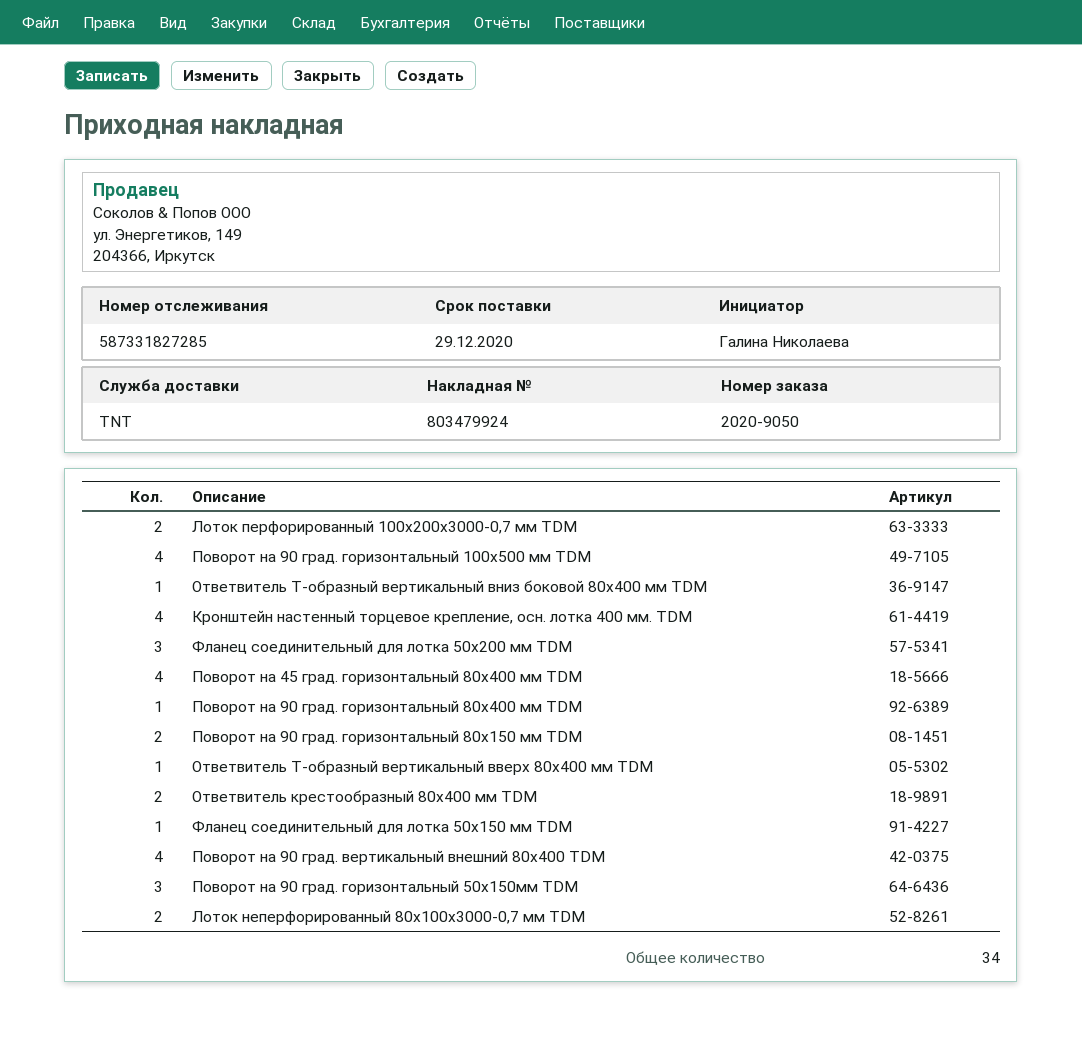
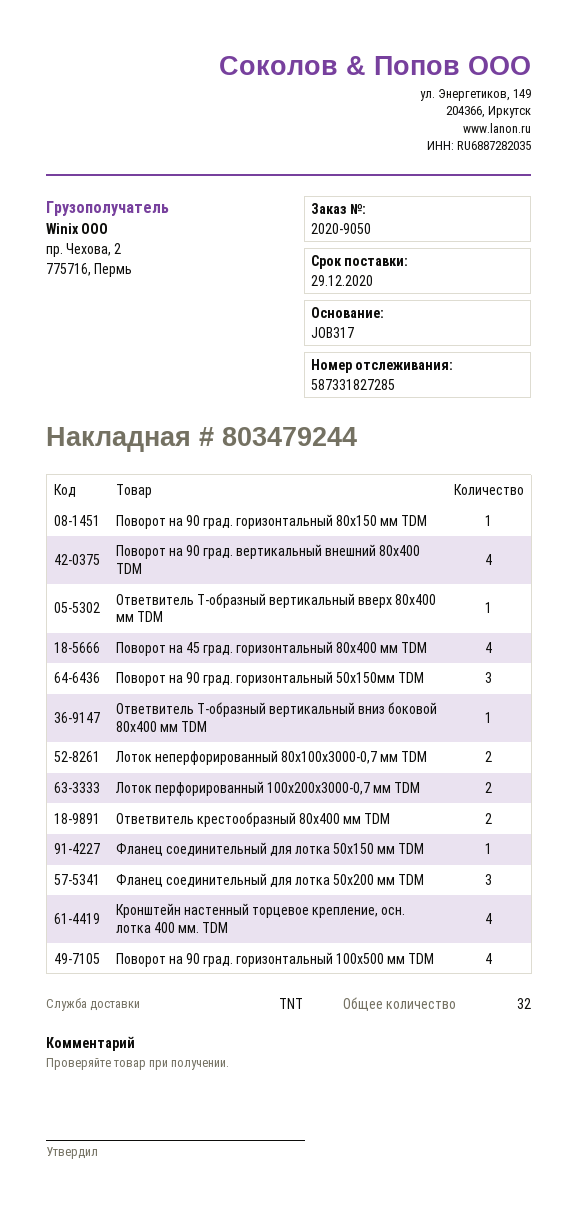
delivery note number: 803479924 -> 803479244
Поворот на 90 град. горизонтальный 80х400 мм TDM: 1 -> none
Поворот на 90 град. горизонтальный 80х150 мм TDM: 2 -> 1
total quantity: 34 -> 32

